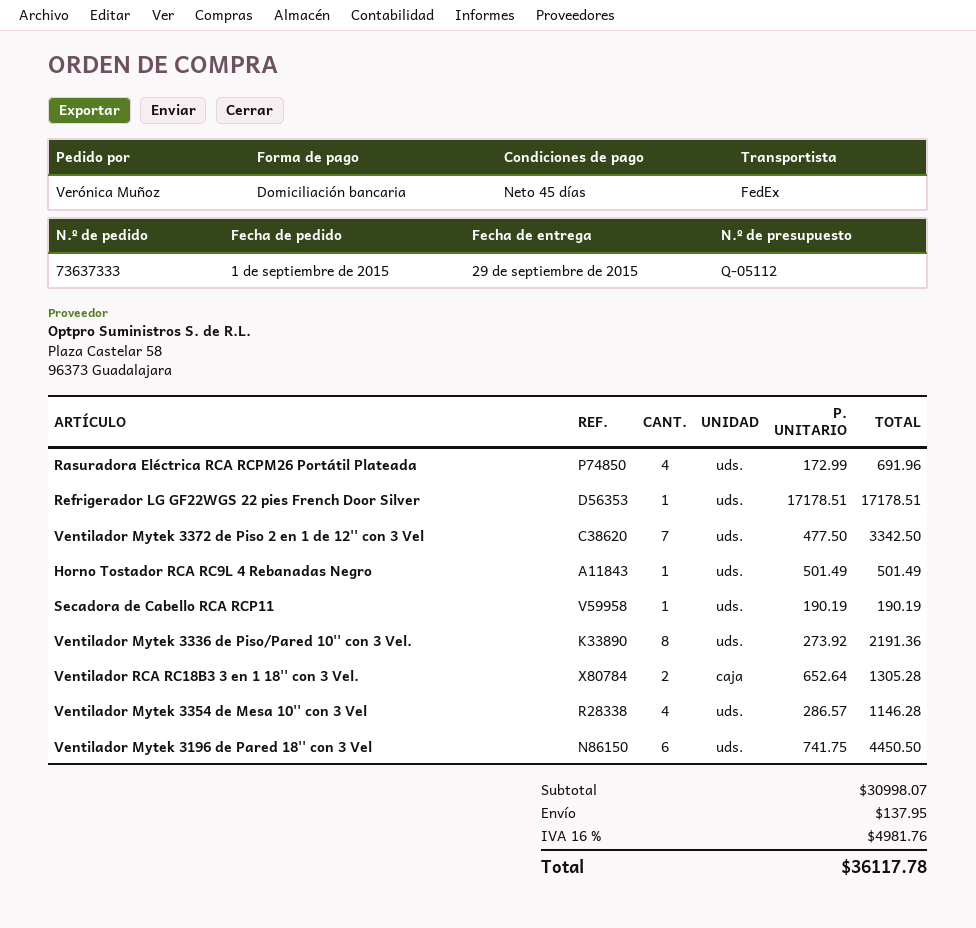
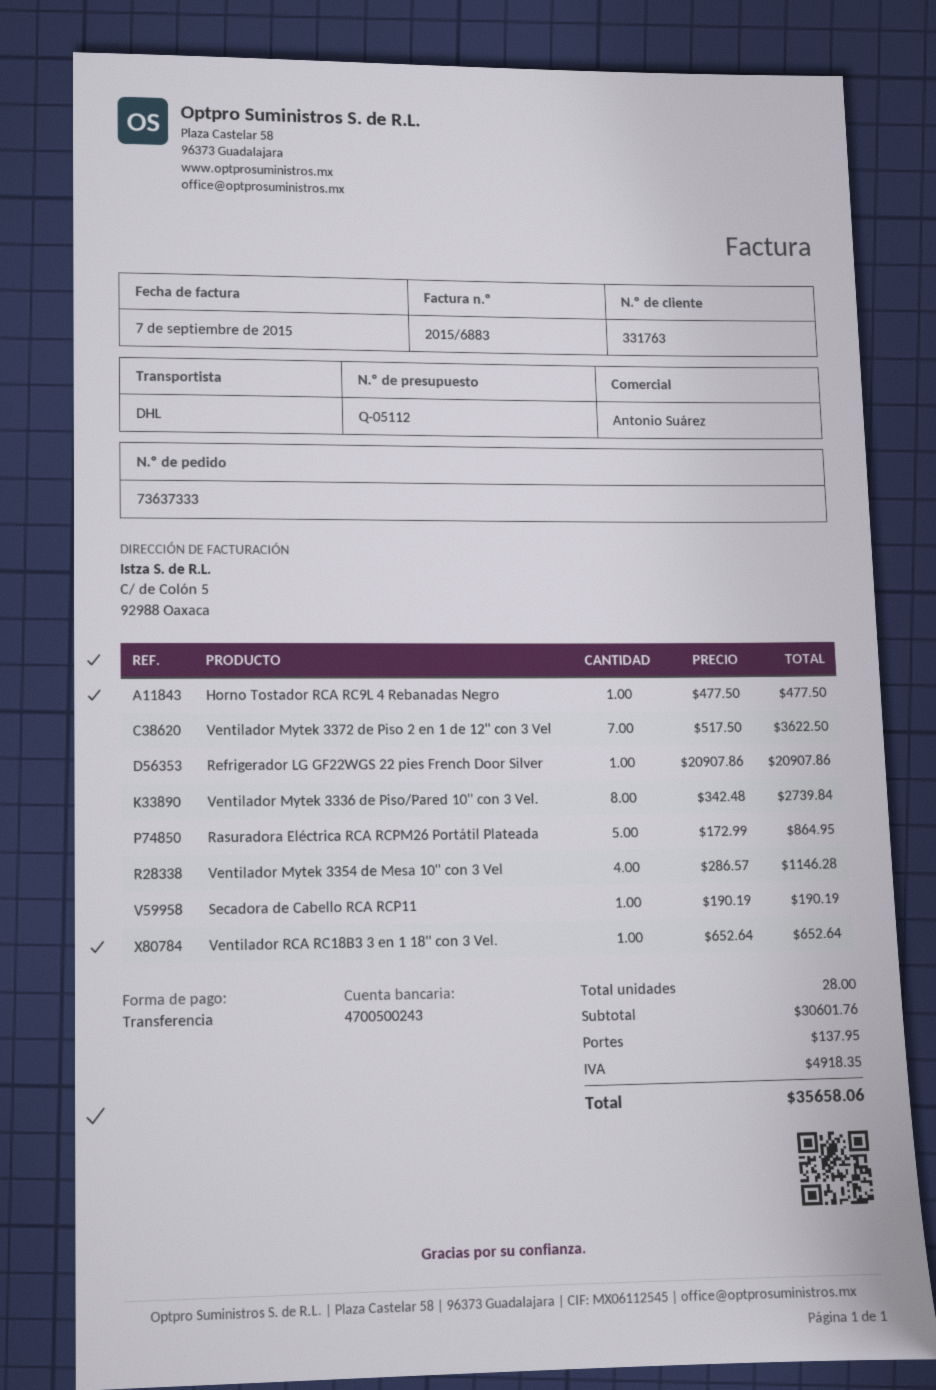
payment method: direct debit -> bank transfer
shipping method: FedEx -> DHL
Rasuradora Eléctrica RCA RCPM26 Portátil Plateada: 4 x 172.99 = 691.96 -> 5 x 172.99 = 864.95
Refrigerador LG GF22WGS 22 pies French Door Silver: 1 x 17178.51 = 17178.51 -> 1 x 20907.86 = 20907.86
Ventilador Mytek 3372 de Piso 2 en 1 de 12'' con 3 Vel: 7 x 477.50 = 3342.50 -> 7 x 517.50 = 3622.50
Horno Tostador RCA RC9L 4 Rebanadas Negro: 1 x 501.49 = 501.49 -> 1 x 477.50 = 477.50
Ventilador Mytek 3336 de Piso/Pared 10'' con 3 Vel.: 8 x 273.92 = 2191.36 -> 8 x 342.48 = 2739.84
Ventilador RCA RC18B3 3 en 1 18'' con 3 Vel.: 2 x 652.64 = 1305.28 -> 1 x 652.64 = 652.64
Ventilador Mytek 3196 de Pared 18'' con 3 Vel: 6 x 741.75 = 4450.50 -> none
subtotal: 30998.07 -> 30601.76
tax: 4981.76 -> 4918.35
total: 36117.78 -> 35658.06

